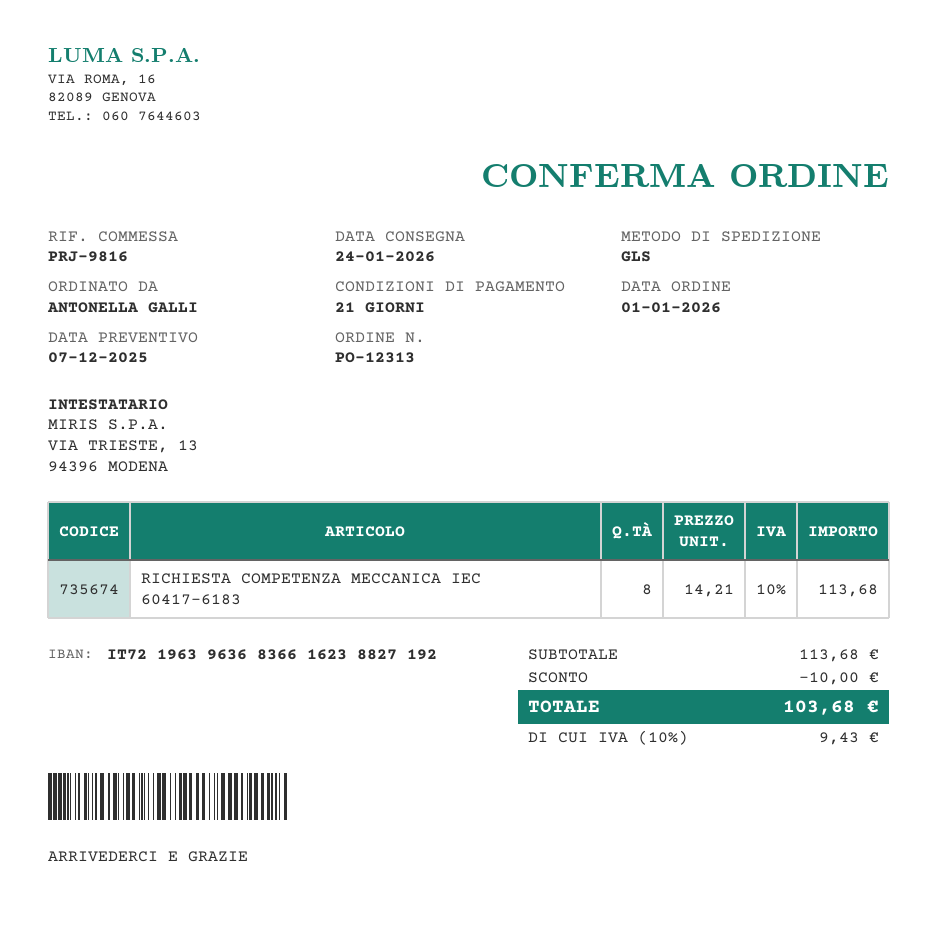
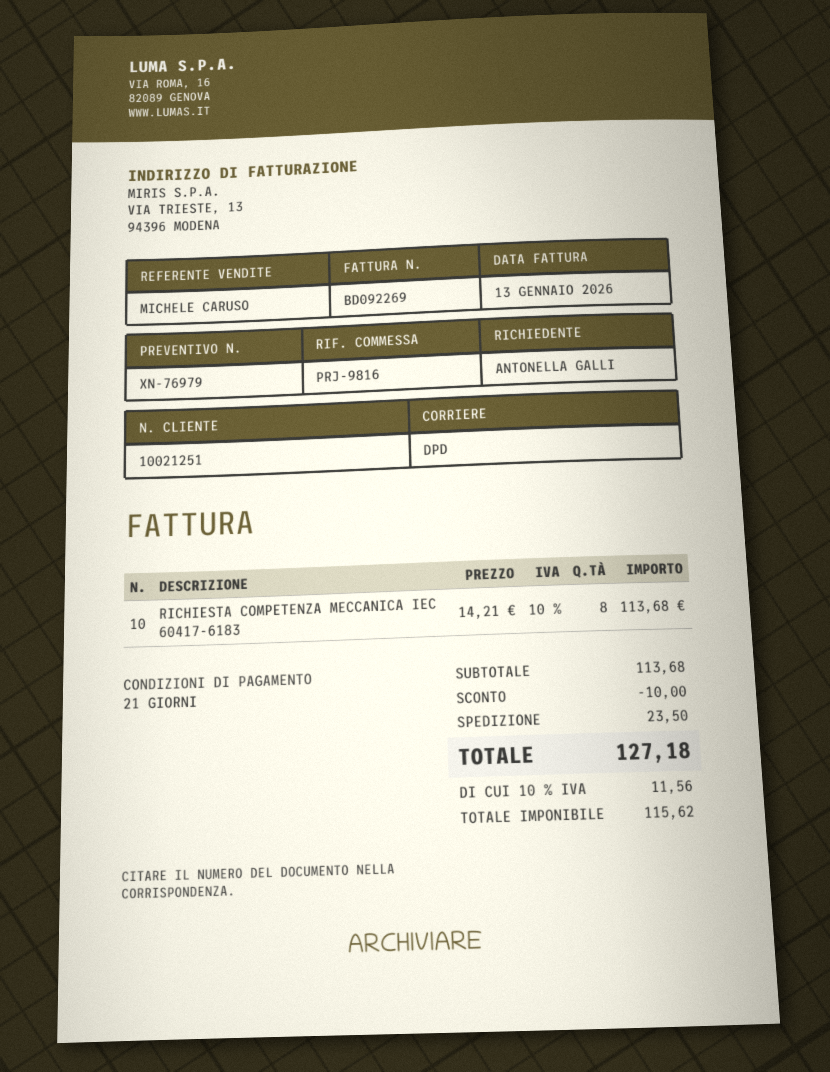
shipping method: GLS -> DPD
shipping: none -> 23.50
tax: 10% = 9.43 -> 10% = 11.56
total: 103.68 -> 127.18

